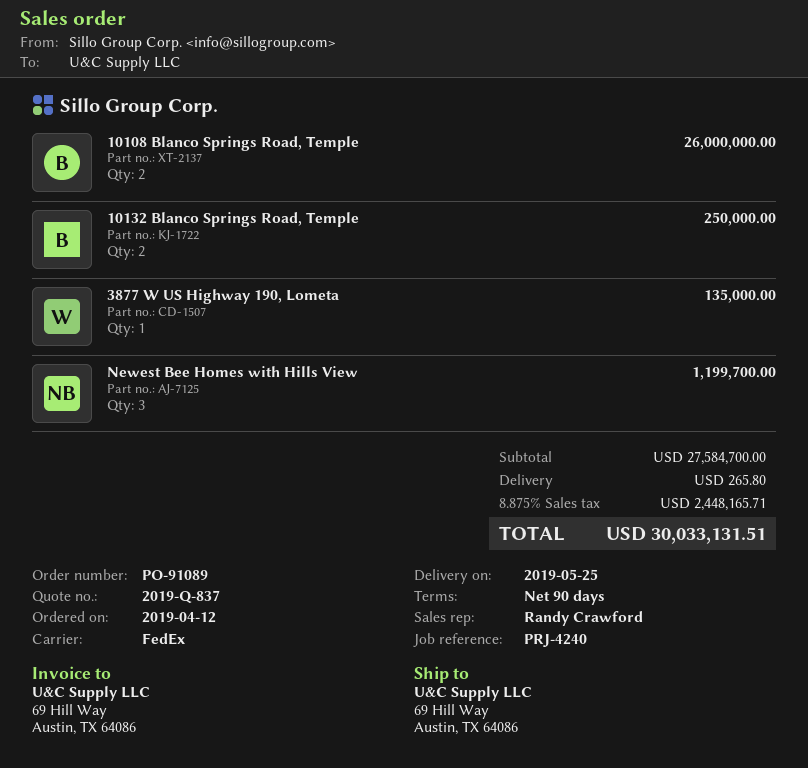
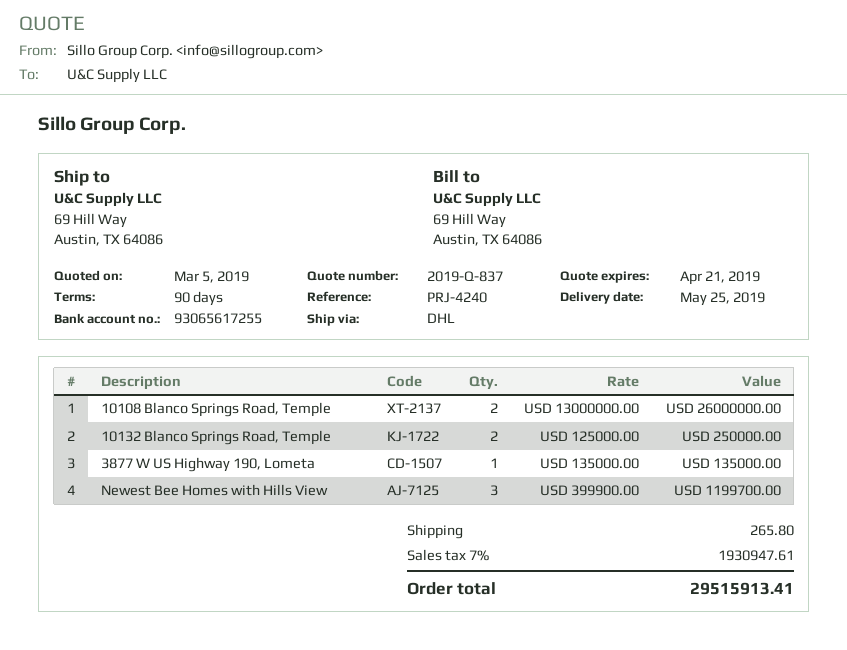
shipping method: FedEx -> DHL
tax: 8.875% = 2448165.71 -> 7% = 1930947.61
total: 30033131.51 -> 29515913.41

